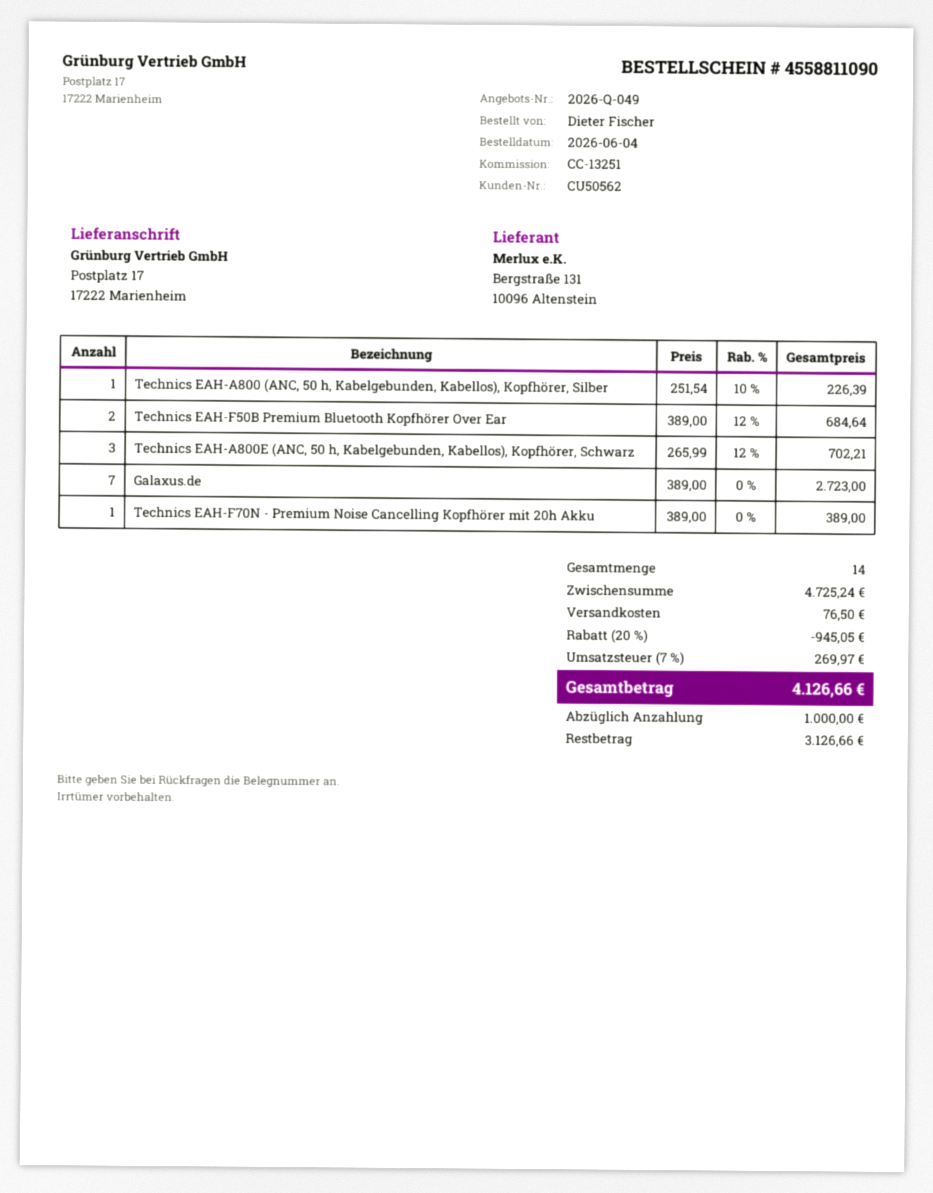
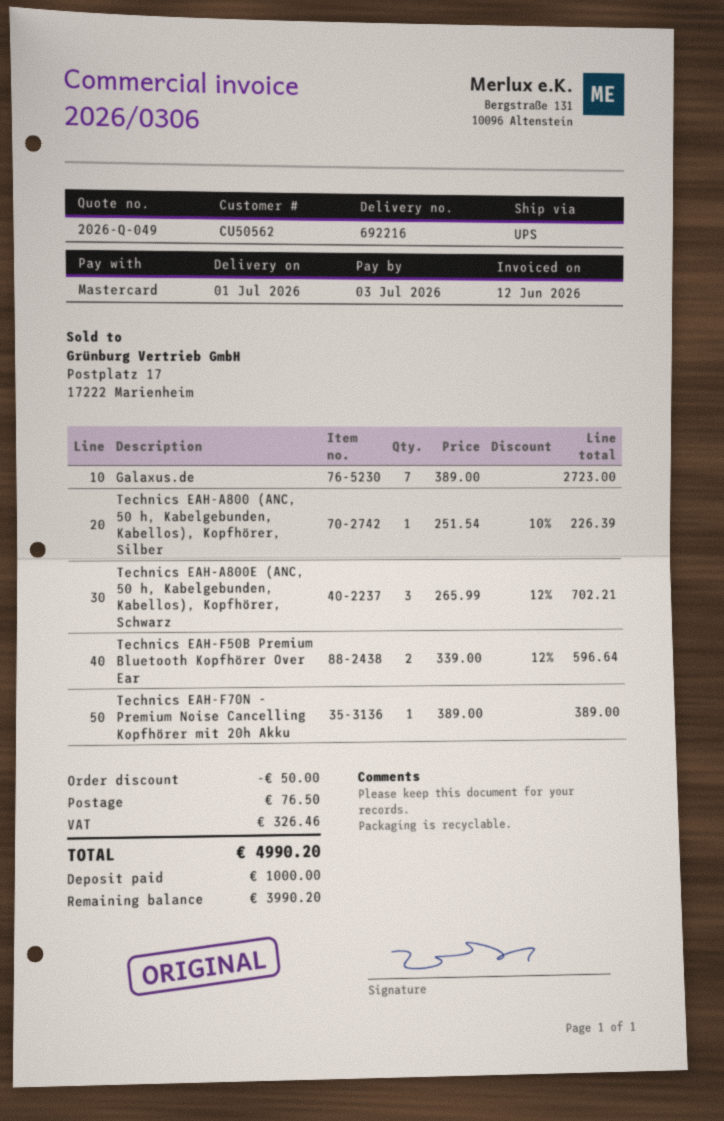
Technics EAH-F50B Premium Bluetooth Kopfhörer Over Ear: 2 x 389.00 - 12% = 684.64 -> 2 x 339.00 - 12% = 596.64
discount: 945.05 -> 50.00
tax: 269.97 -> 326.46
total: 4126.66 -> 4990.20
balance: 3126.66 -> 3990.20

